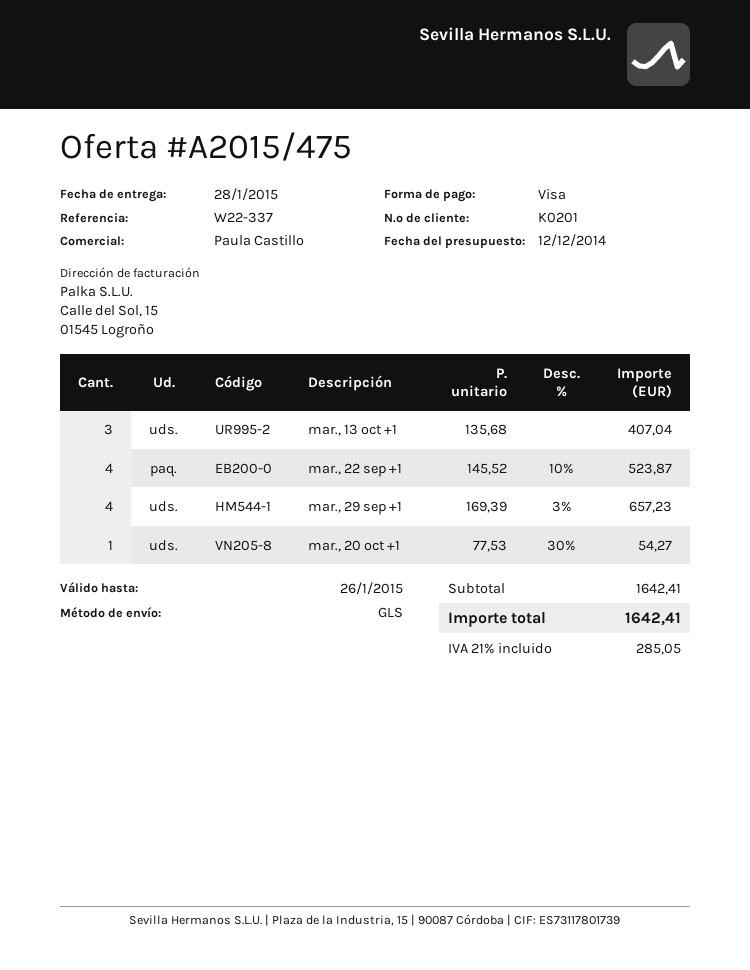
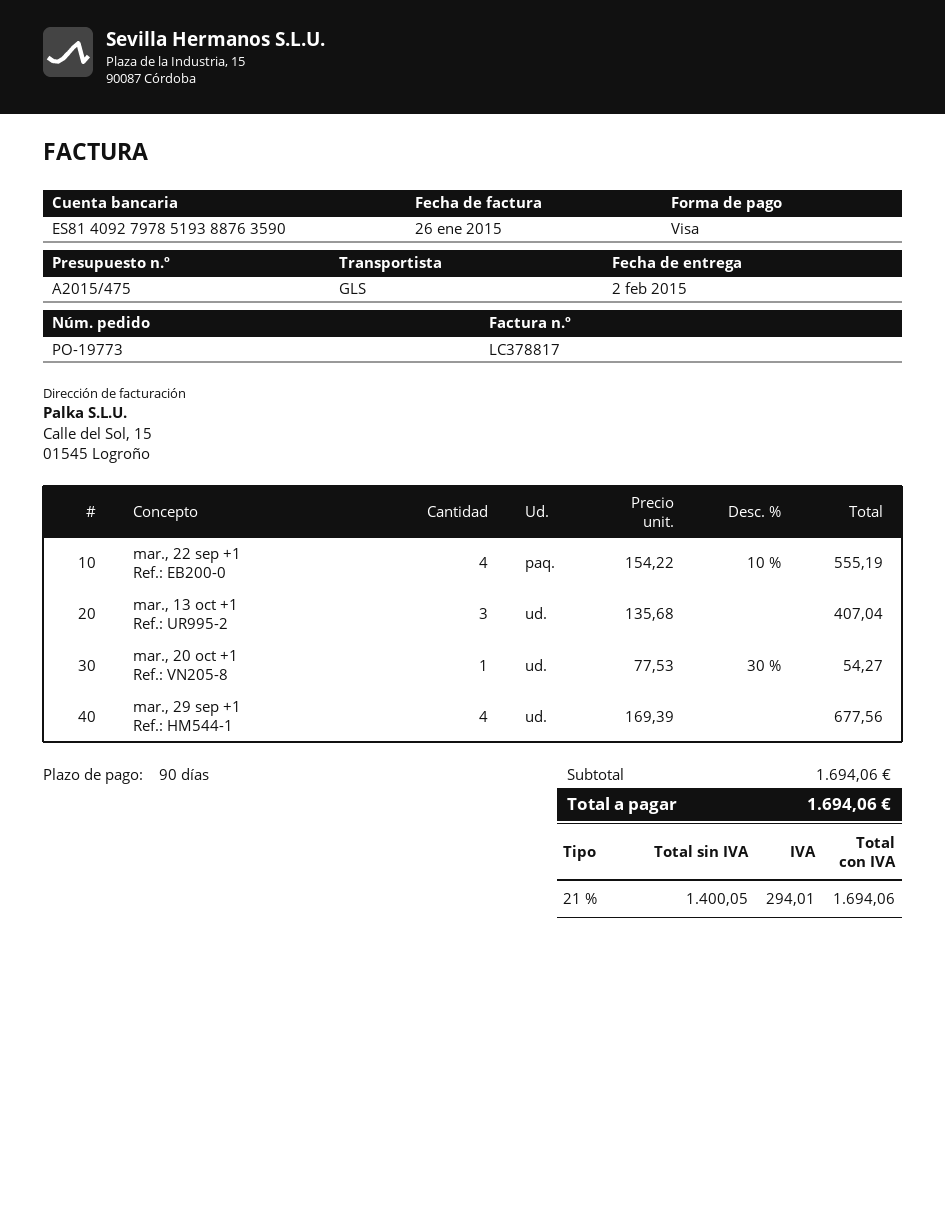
delivery date: 2015-01-28 -> 2015-02-02
mar., 22 sep +1: 4 x 145.52 - 10% = 523.87 -> 4 x 154.22 - 10% = 555.19
mar., 29 sep +1: 4 x 169.39 - 3% = 657.23 -> 4 x 169.39 = 677.56
subtotal: 1642.41 -> 1694.06
tax: 21% = 285.05 -> 21% = 294.01
total: 1642.41 -> 1694.06

